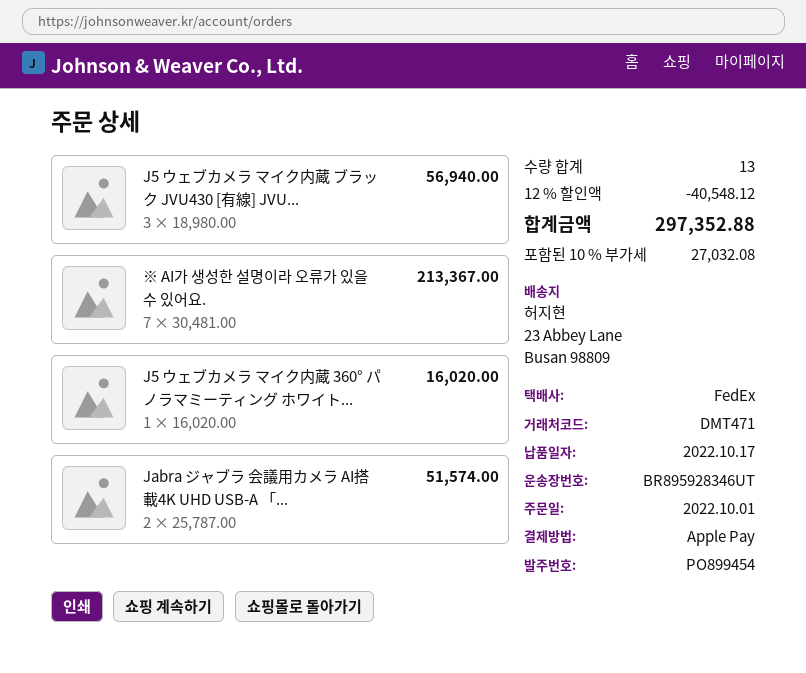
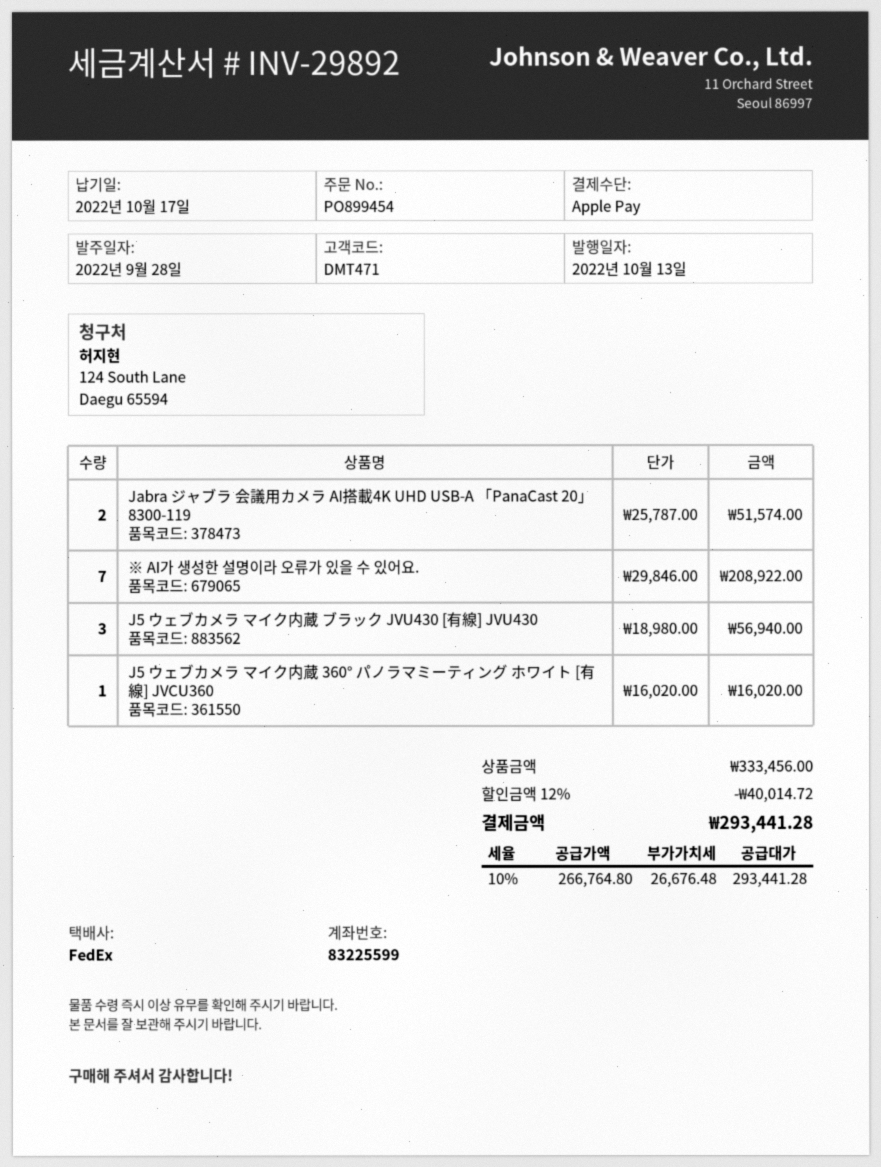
order date: 2022-10-01 -> 2022-09-28
※ AI가 생성한 설명이라 오류가 있을 수 있어요.: 7 x 30481.00 = 213367.00 -> 7 x 29846.00 = 208922.00
discount: 12% = 40548.12 -> 12% = 40014.72
tax: 10% = 27032.08 -> 10% = 26676.48
total: 297352.88 -> 293441.28

